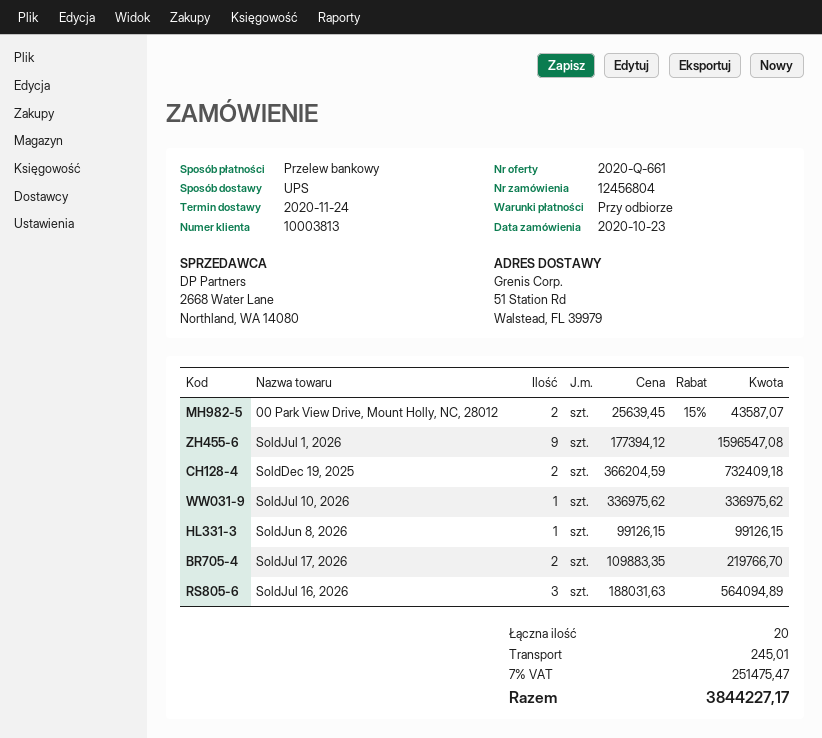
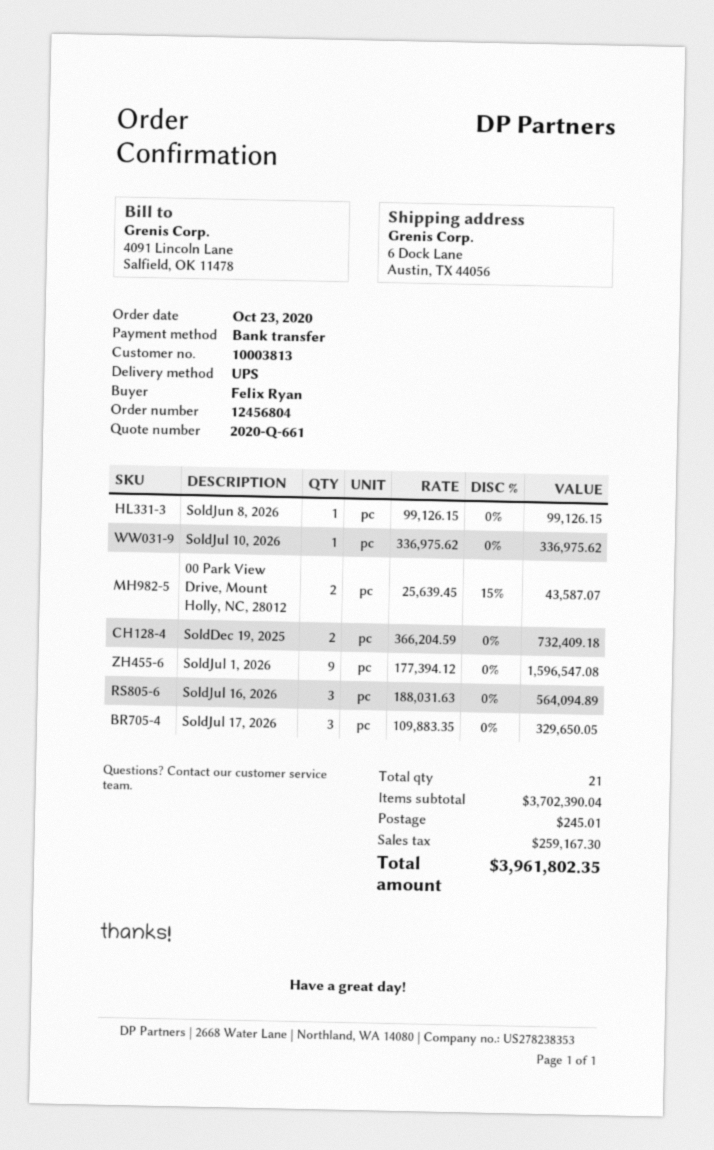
ship to: 51 Station Rd, Walstead, FL 39979 -> 6 Dock Lane, Austin, TX 44056
SoldJul 17, 2026: 2 x 109883.35 = 219766.70 -> 3 x 109883.35 = 329650.05
total quantity: 20 -> 21
tax: 251475.47 -> 259167.30
total: 3844227.17 -> 3961802.35

